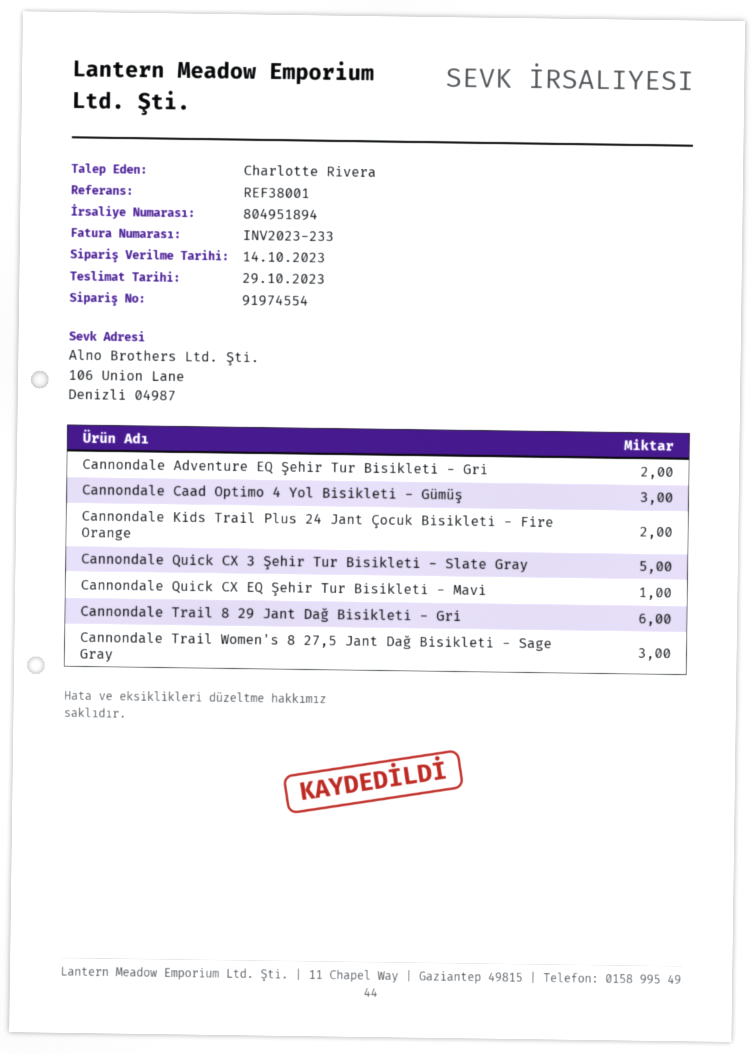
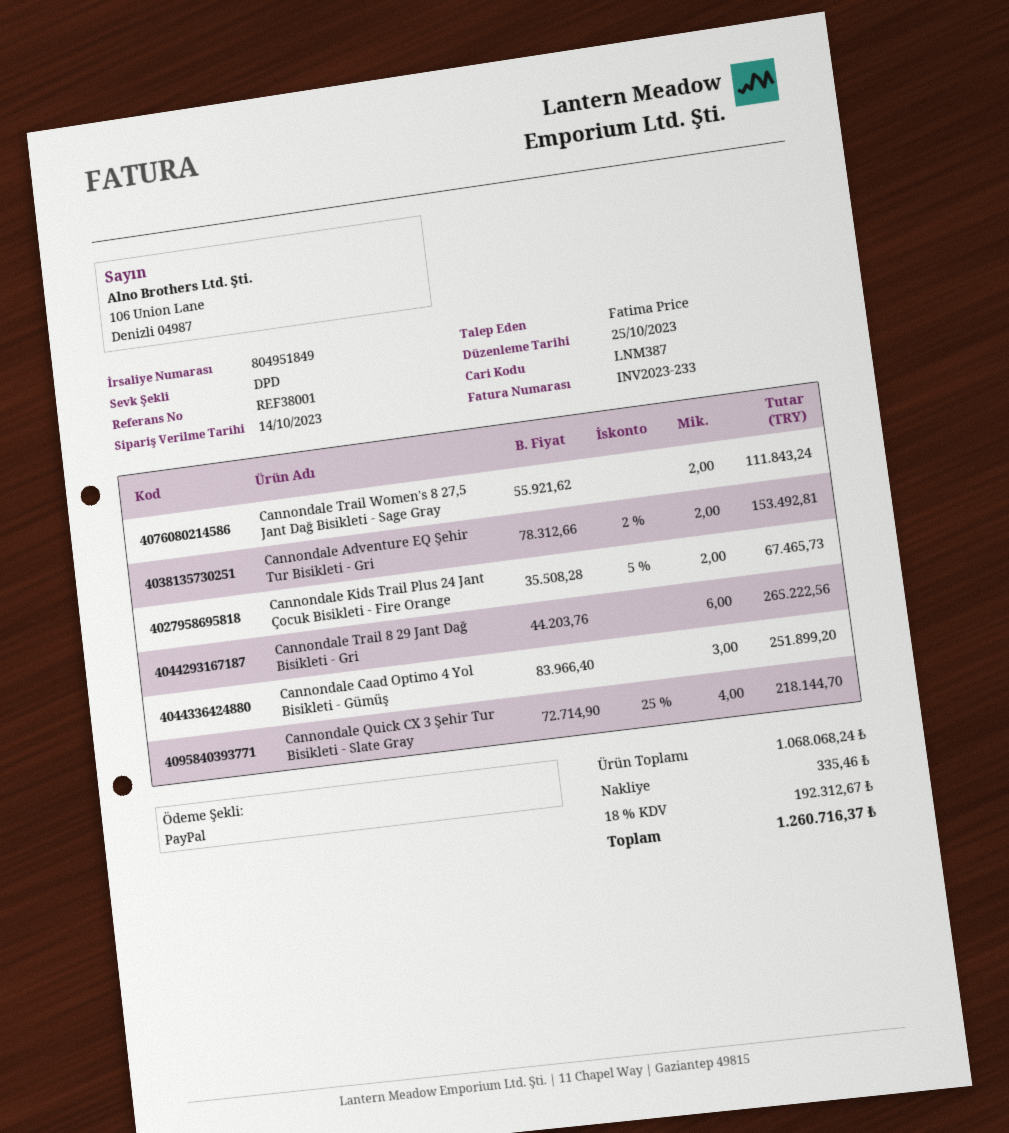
delivery note number: 804951894 -> 804951849
ordered by: Charlotte Rivera -> Fatima Price
Cannondale Quick CX 3 Şehir Tur Bisikleti - Slate Gray: 5 -> 4
Cannondale Quick CX EQ Şehir Tur Bisikleti - Mavi: 1 -> none
Cannondale Trail Women's 8 27,5 Jant Dağ Bisikleti - Sage Gray: 3 -> 2

